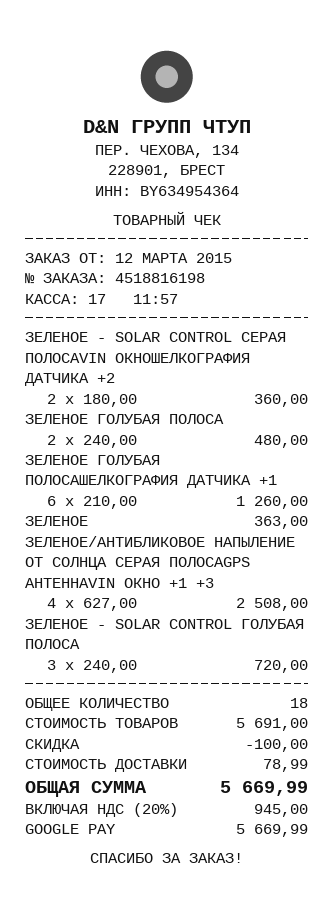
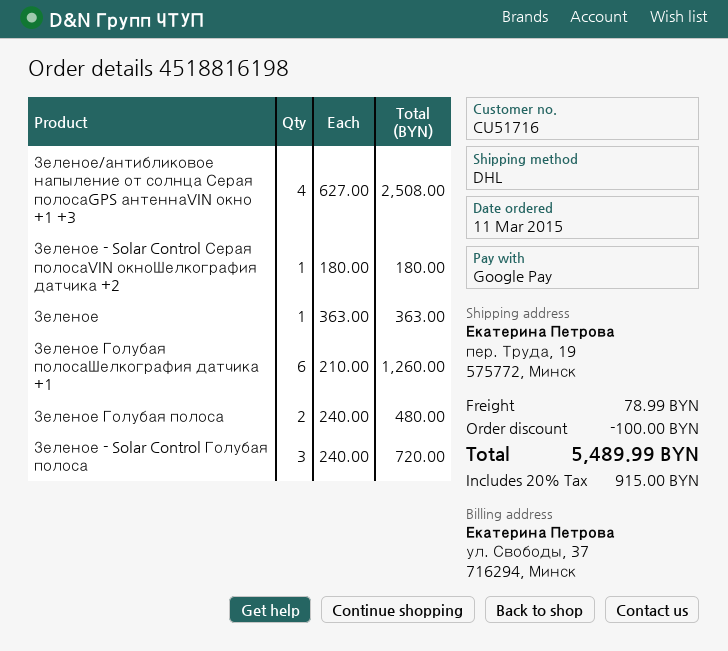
order date: 2015-03-12 -> 2015-03-11
ЗЕЛЕНОЕ - SOLAR CONTROL СЕРАЯ ПОЛОСАVIN ОКНОШЕЛКОГРАФИЯ ДАТЧИКА +2: 2 x 180.00 = 360.00 -> 1 x 180.00 = 180.00
tax: 20% = 945.00 -> 20% = 915.00
total: 5669.99 -> 5489.99

